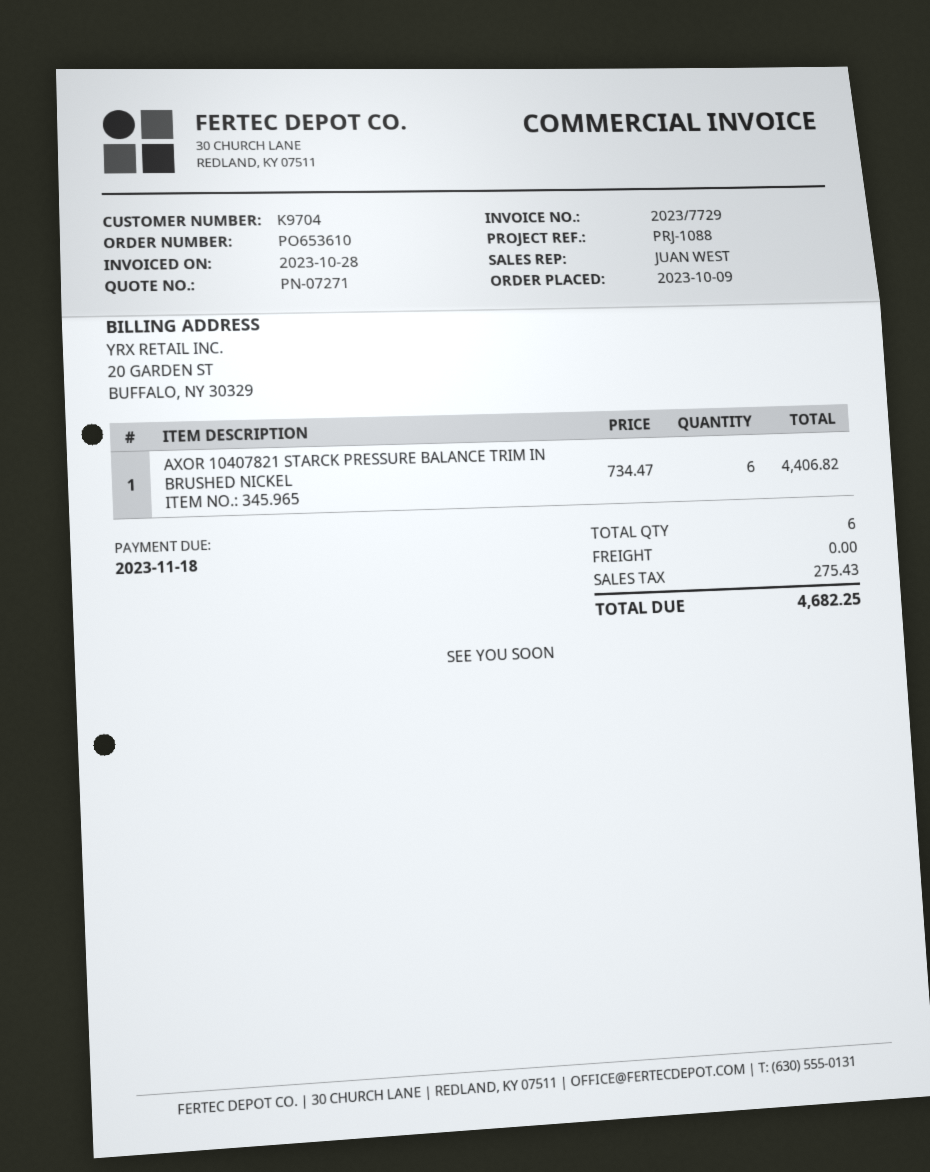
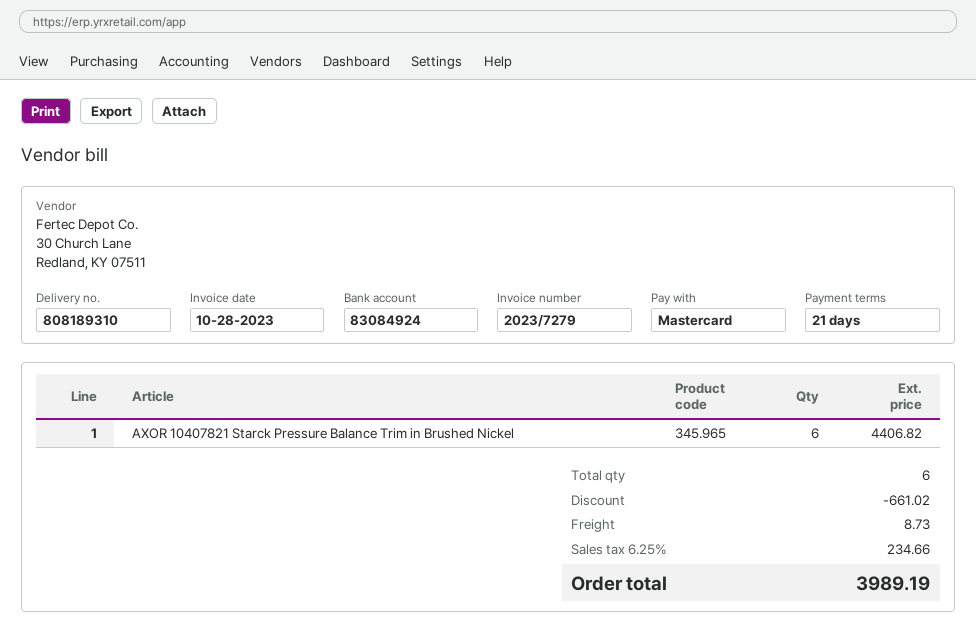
invoice number: 2023/7729 -> 2023/7279
discount: none -> 661.02
shipping: 0.00 -> 8.73
tax: 275.43 -> 234.66
total: 4682.25 -> 3989.19

